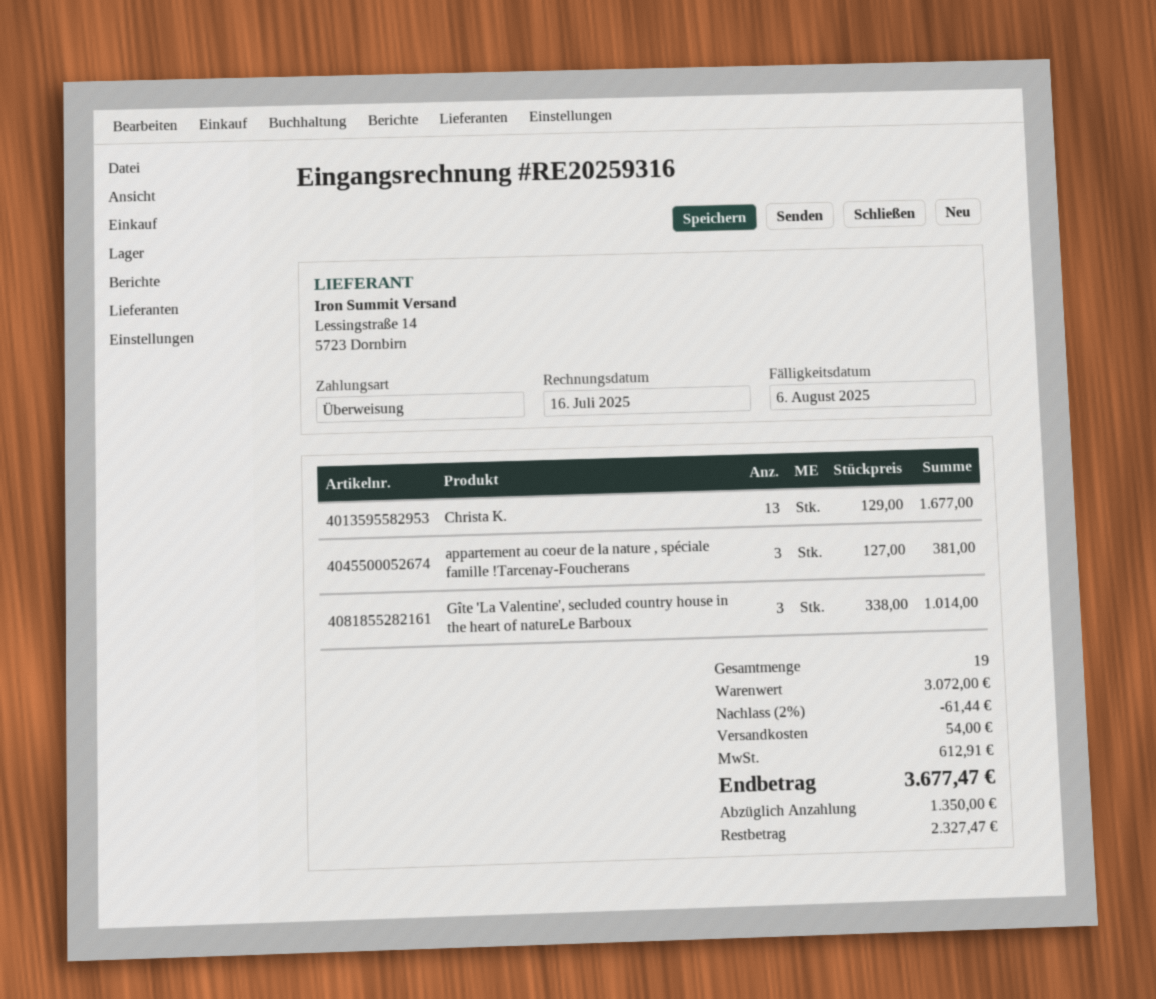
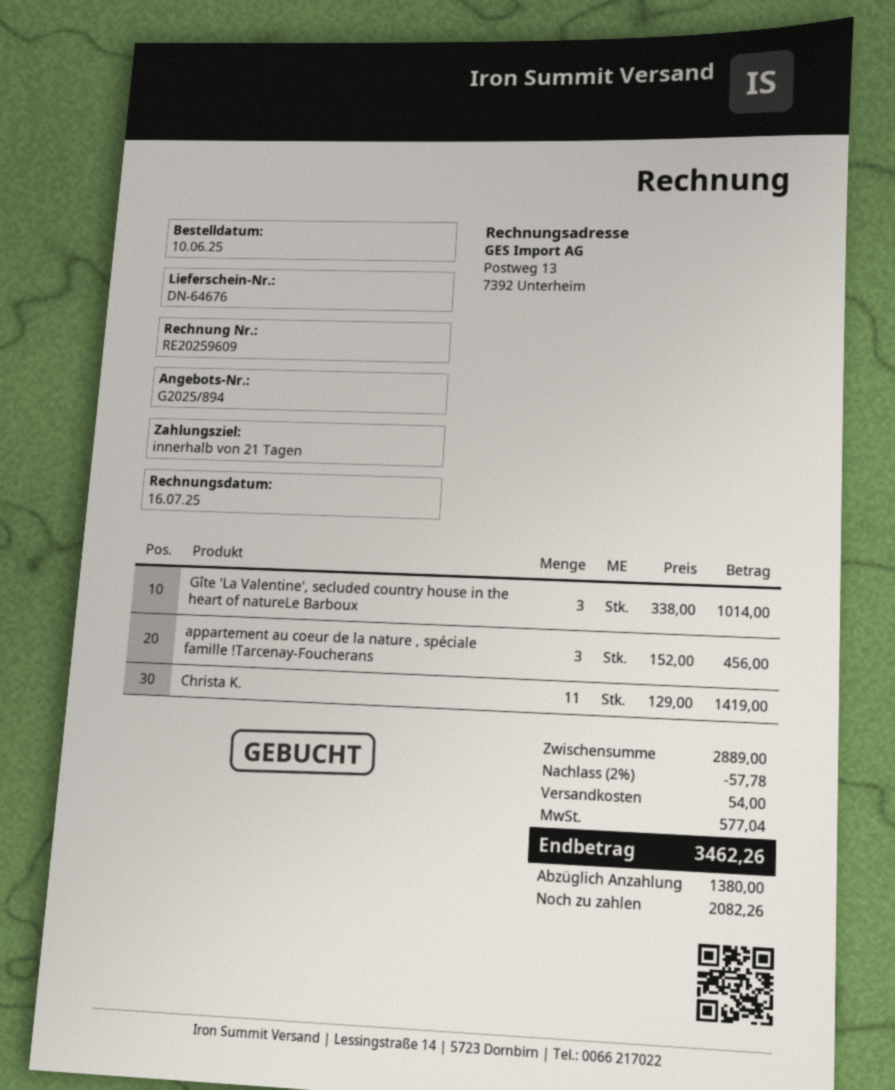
invoice number: RE20259316 -> RE20259609
Christa K.: 13 x 129.00 = 1677.00 -> 11 x 129.00 = 1419.00
appartement au coeur de la nature , spéciale famille !Tarcenay-Foucherans: 3 x 127.00 = 381.00 -> 3 x 152.00 = 456.00
subtotal: 3072.00 -> 2889.00
discount: 2% = 61.44 -> 2% = 57.78
tax: 612.91 -> 577.04
total: 3677.47 -> 3462.26
deposit: 1350.00 -> 1380.00
balance: 2327.47 -> 2082.26

